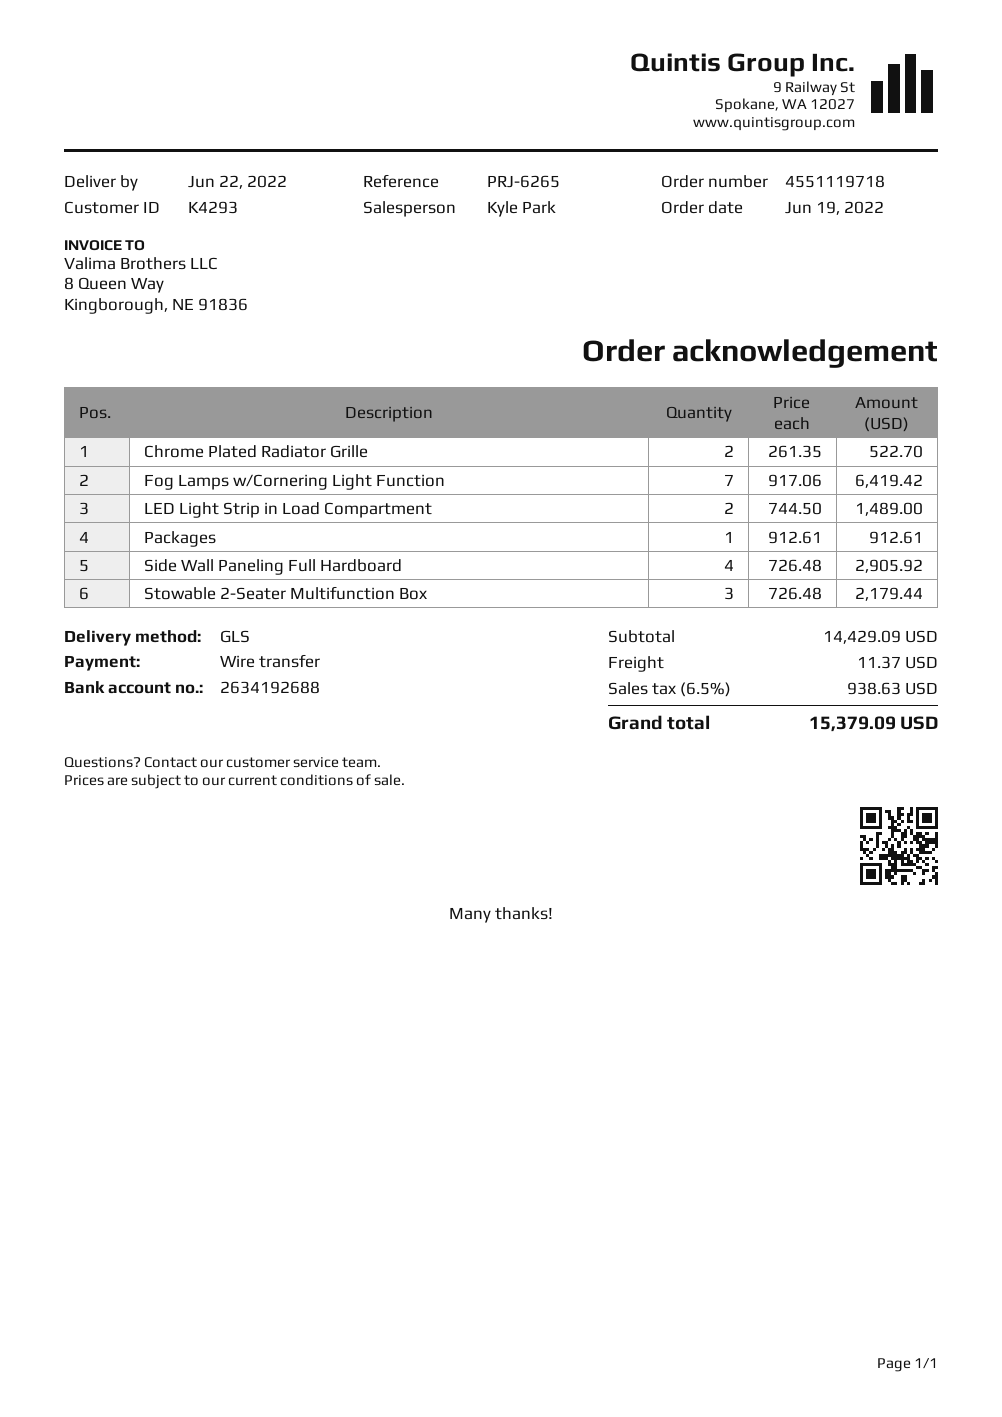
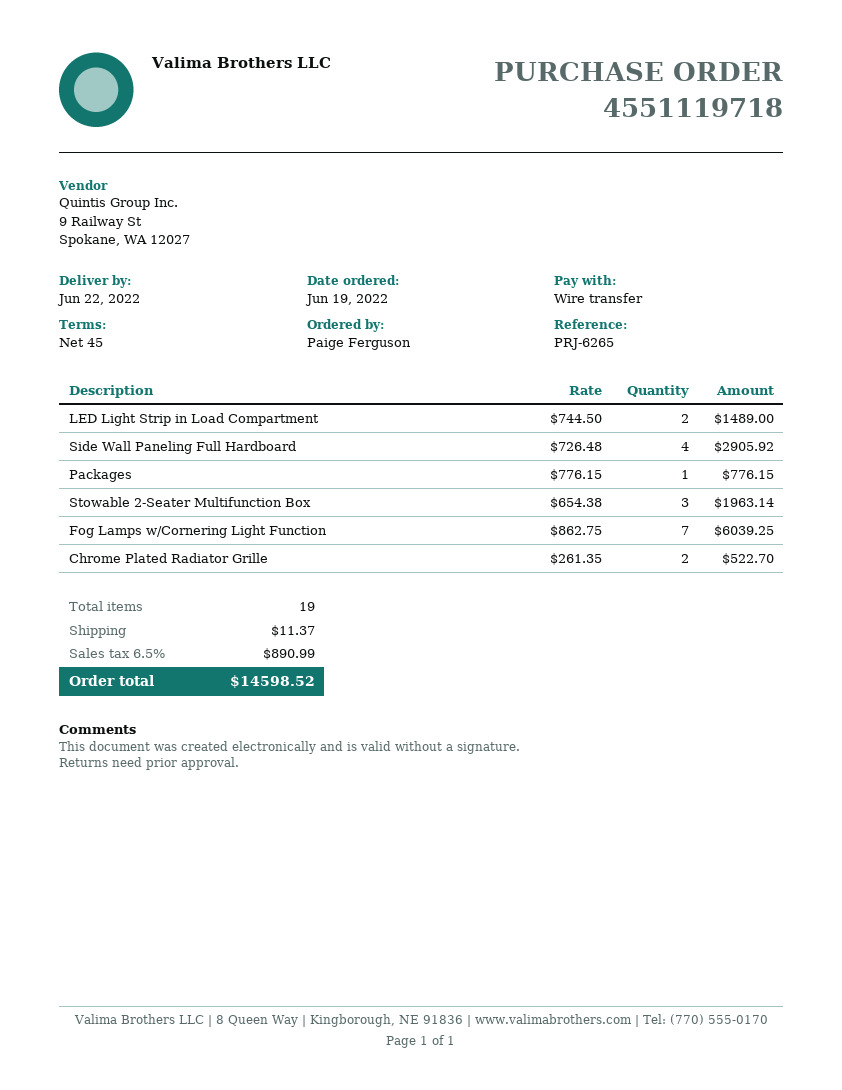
Fog Lamps w/Cornering Light Function: 7 x 917.06 = 6419.42 -> 7 x 862.75 = 6039.25
Packages: 1 x 912.61 = 912.61 -> 1 x 776.15 = 776.15
Stowable 2-Seater Multifunction Box: 3 x 726.48 = 2179.44 -> 3 x 654.38 = 1963.14
tax: 6.5% = 938.63 -> 6.5% = 890.99
total: 15379.09 -> 14598.52

